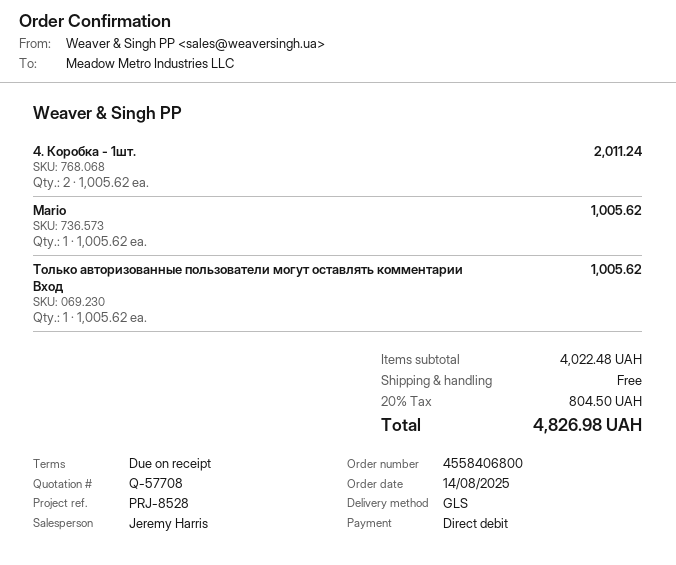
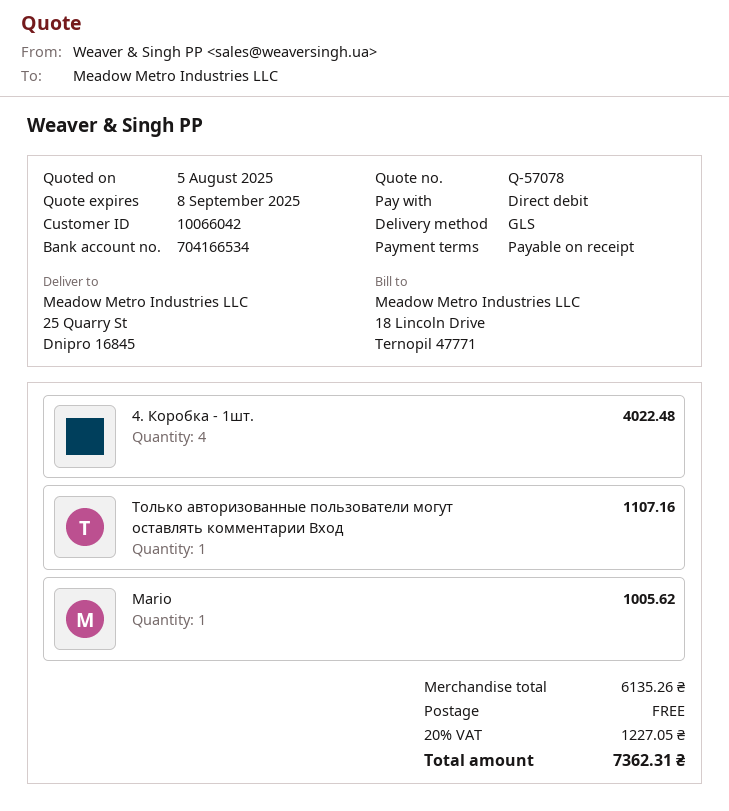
quote number: Q-57708 -> Q-57078
4. Коробка - 1шт.: 2 for 2011.24 -> 4 for 4022.48
Только авторизованные пользователи могут оставлять комментарии Вход: 1 for 1005.62 -> 1 for 1107.16
subtotal: 4022.48 -> 6135.26
tax: 20% = 804.50 -> 20% = 1227.05
total: 4826.98 -> 7362.31

